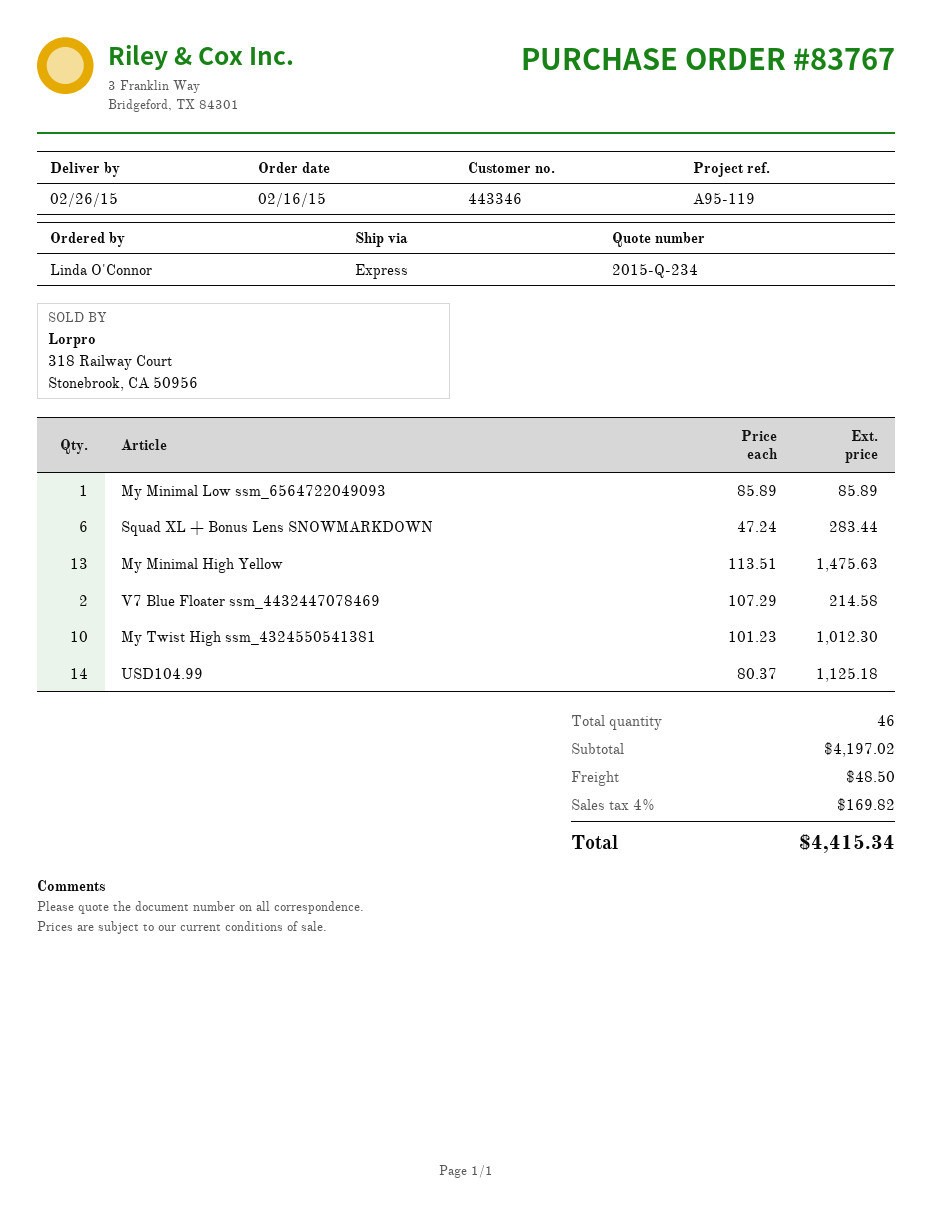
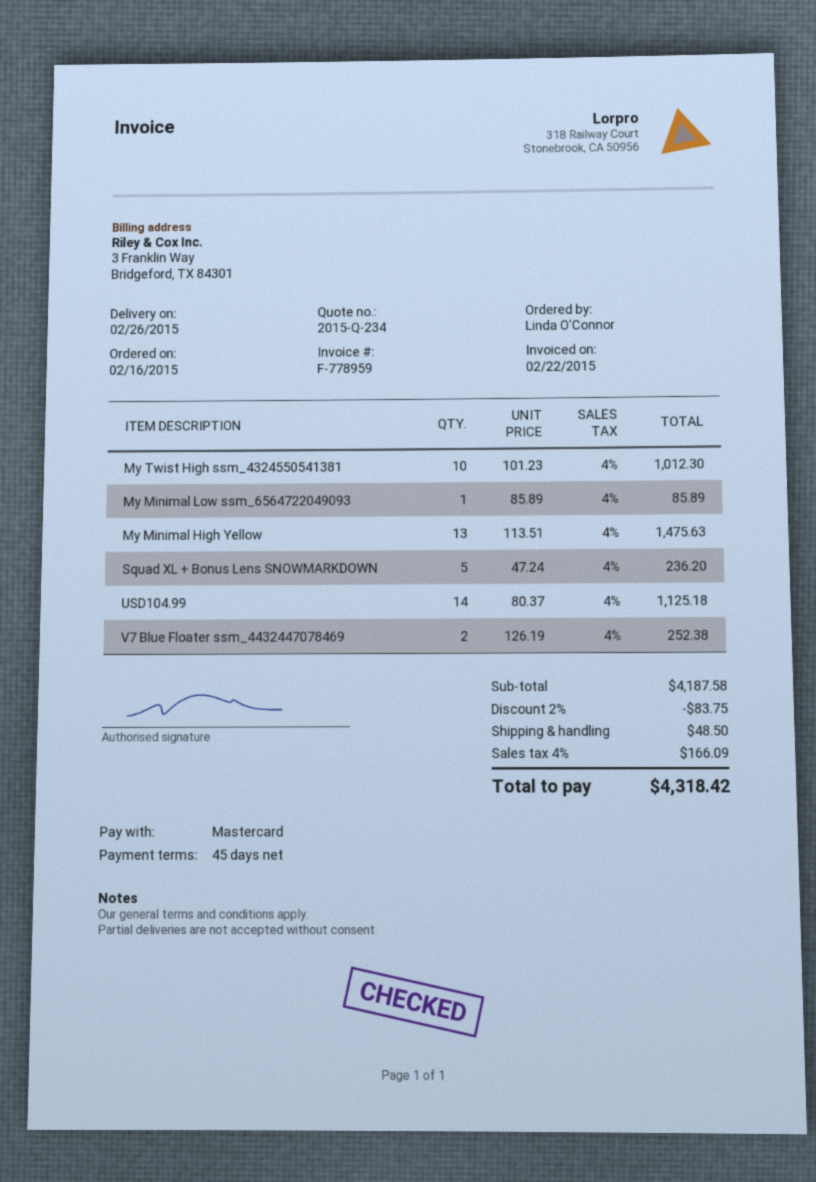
Squad XL + Bonus Lens SNOWMARKDOWN: 6 x 47.24 = 283.44 -> 5 x 47.24 = 236.20
V7 Blue Floater ssm_4432447078469: 2 x 107.29 = 214.58 -> 2 x 126.19 = 252.38
subtotal: 4197.02 -> 4187.58
discount: none -> 2% = 83.75
tax: 4% = 169.82 -> 4% = 166.09
total: 4415.34 -> 4318.42

